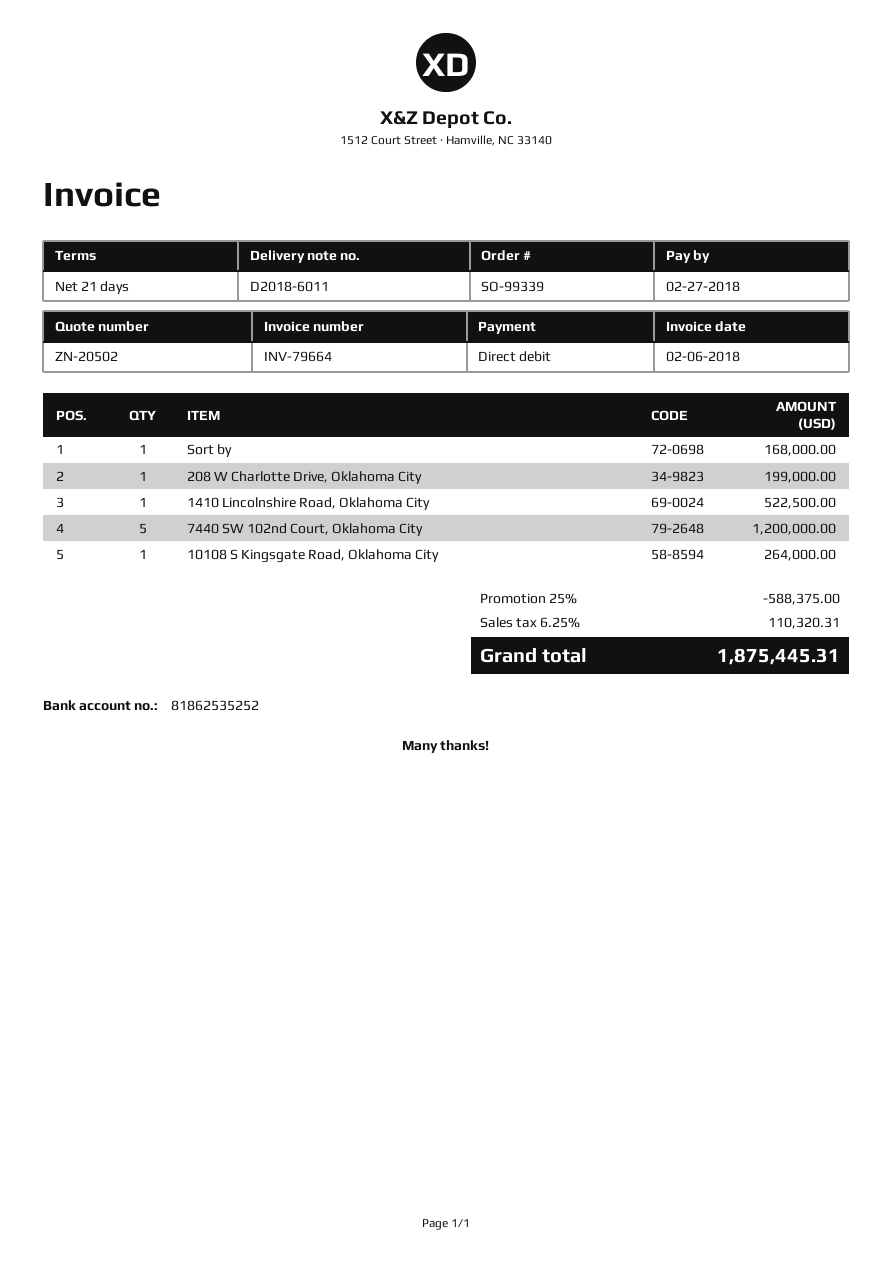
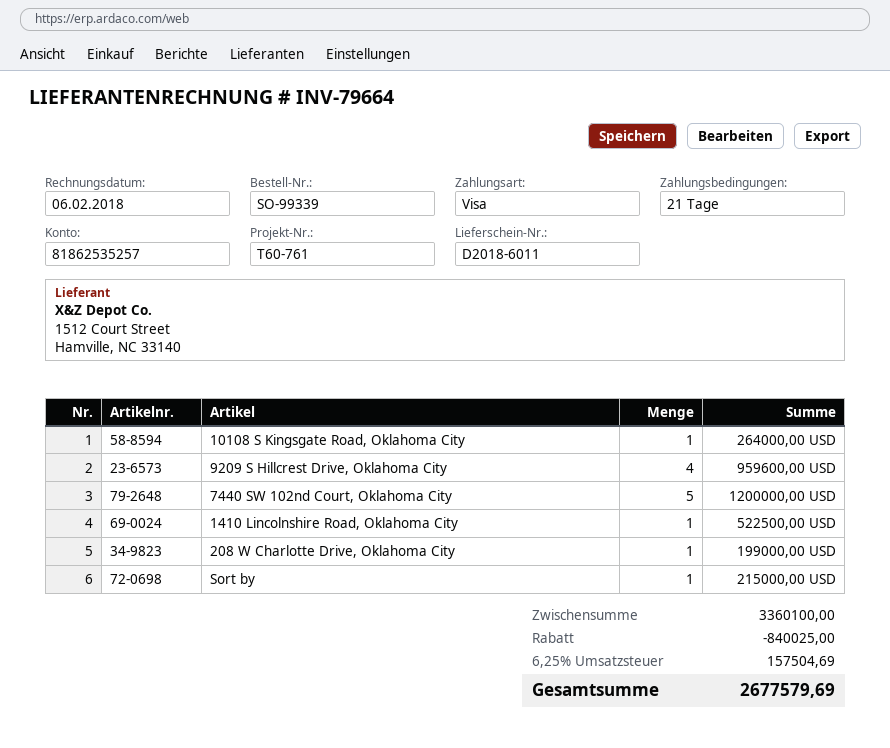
payment method: direct debit -> Visa
bank account: 81862535252 -> 81862535257
Sort by: 1 for 168000.00 -> 1 for 215000.00
9209 S Hillcrest Drive, Oklahoma City: none -> 4 for 959600.00
discount: 588375.00 -> 840025.00
tax: 6.25% = 110320.31 -> 6.25% = 157504.69
total: 1875445.31 -> 2677579.69

